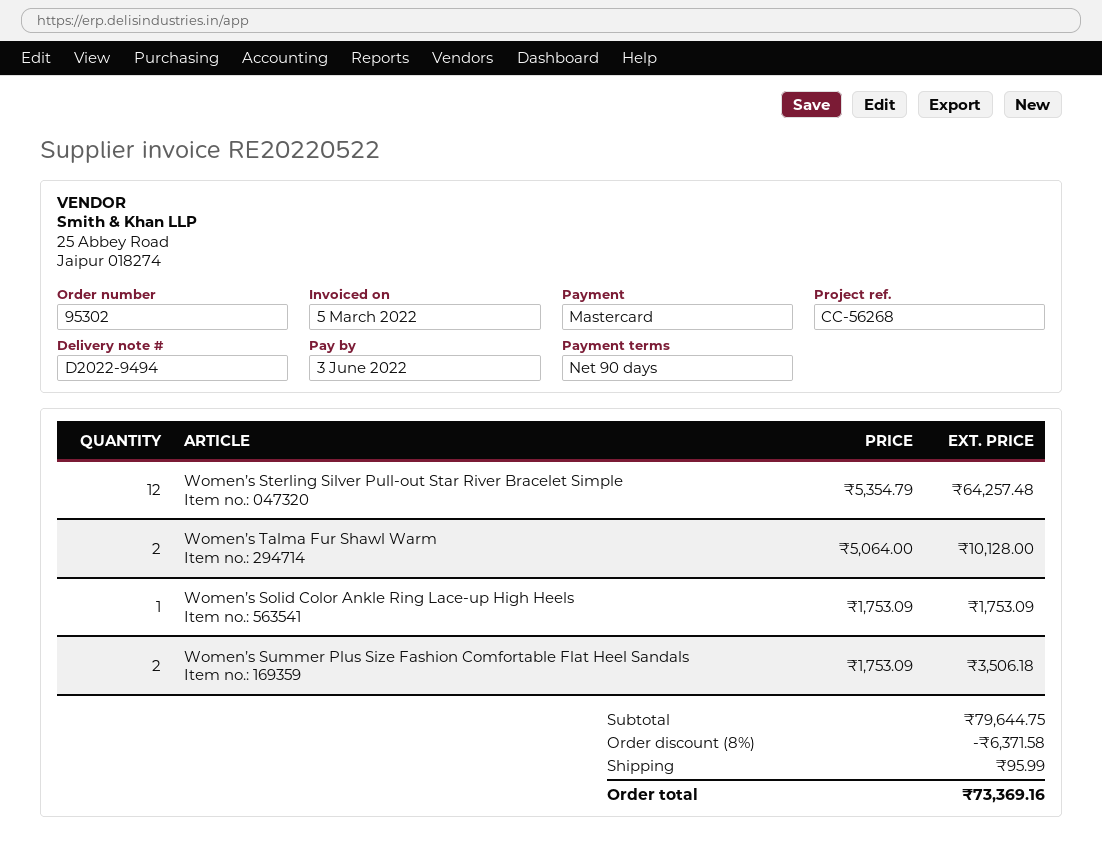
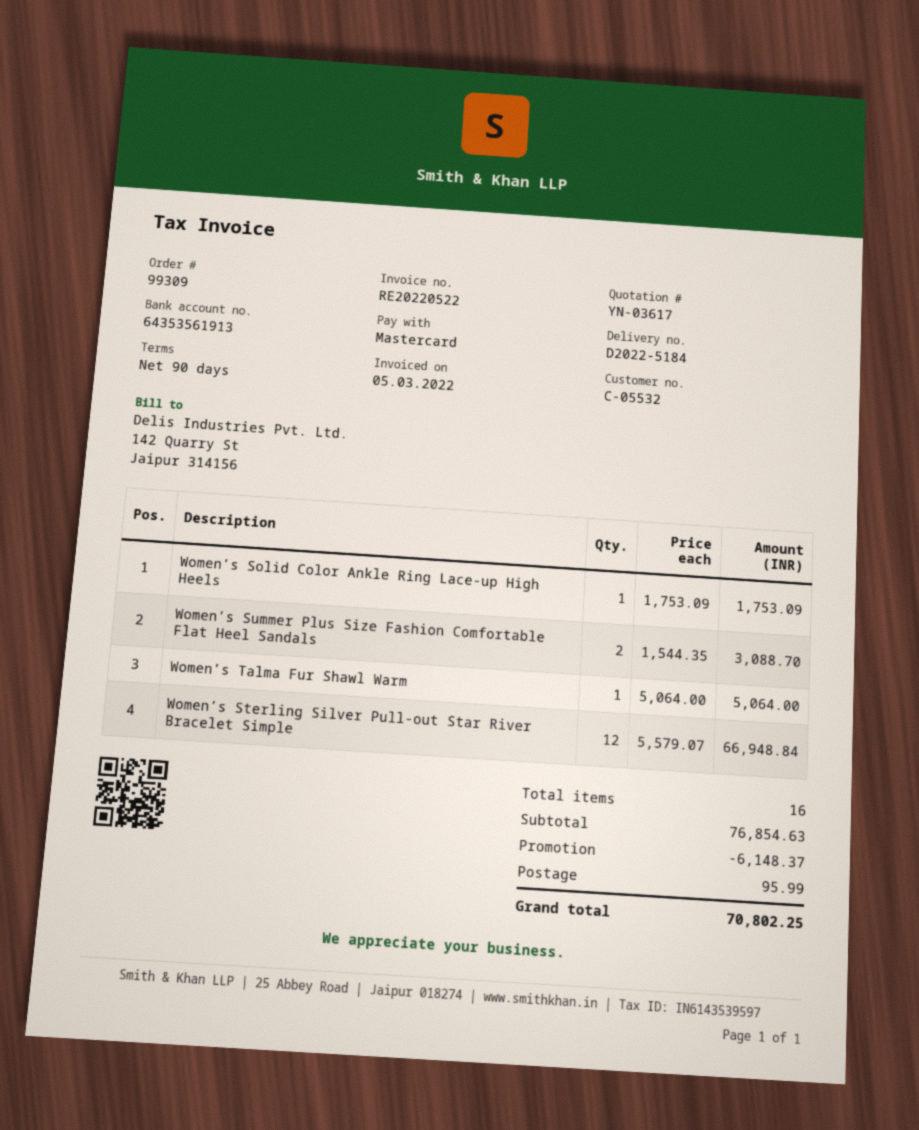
order number: 95302 -> 99309
delivery note number: D2022-9494 -> D2022-5184
Women’s Sterling Silver Pull-out Star River Bracelet Simple: 12 x 5354.79 = 64257.48 -> 12 x 5579.07 = 66948.84
Women’s Talma Fur Shawl Warm: 2 x 5064.00 = 10128.00 -> 1 x 5064.00 = 5064.00
Women’s Summer Plus Size Fashion Comfortable Flat Heel Sandals: 2 x 1753.09 = 3506.18 -> 2 x 1544.35 = 3088.70
subtotal: 79644.75 -> 76854.63
discount: 6371.58 -> 6148.37
total: 73369.16 -> 70802.25

